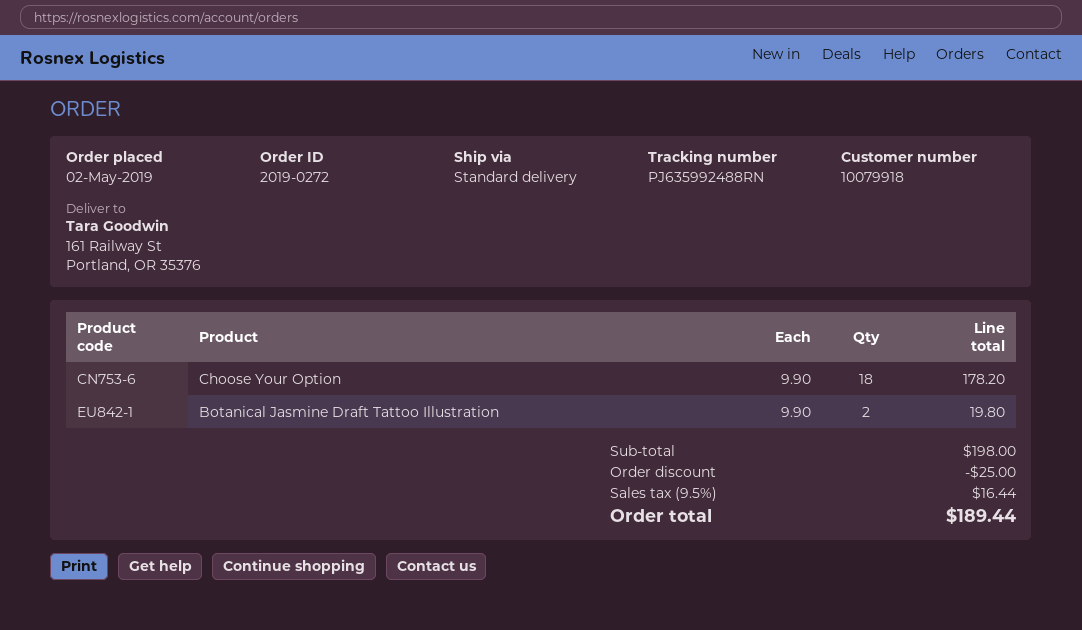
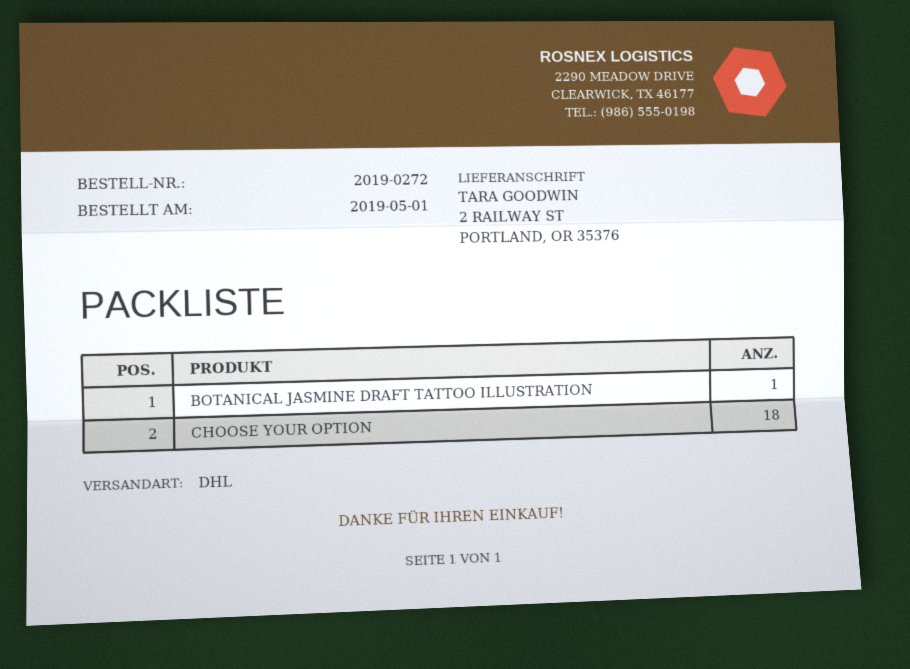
order date: 2019-05-02 -> 2019-05-01
shipping method: standard -> DHL
ship to: 161 Railway St, Portland, OR 35376 -> 2 RAILWAY ST, PORTLAND, OR 35376
Botanical Jasmine Draft Tattoo Illustration: 2 -> 1

